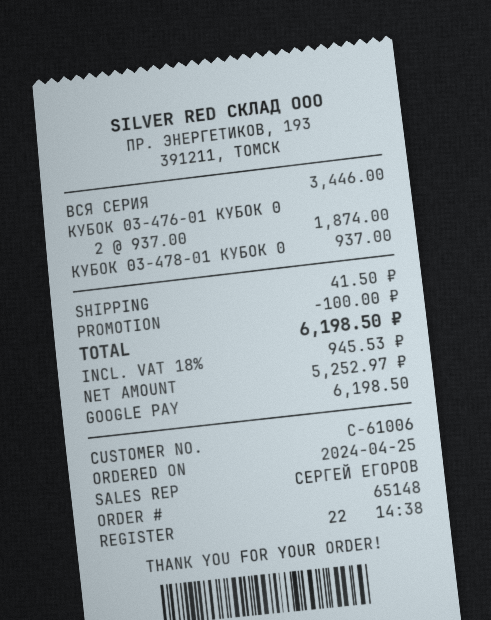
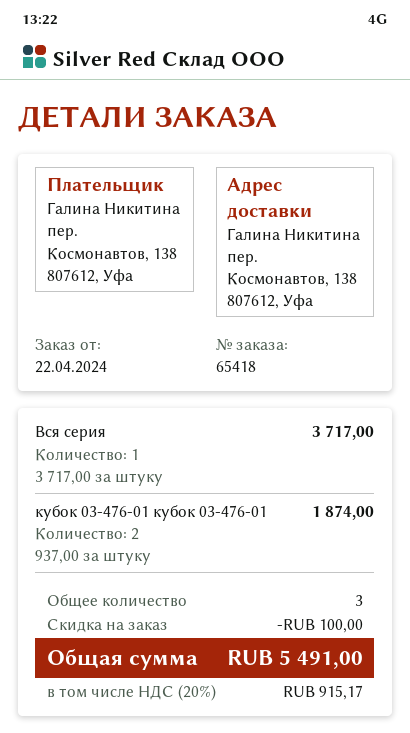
order number: 65148 -> 65418
order date: 2024-04-25 -> 2024-04-22
ВСЯ СЕРИЯ: 1 x 3446.00 = 3446.00 -> 1 x 3717.00 = 3717.00
КУБОК 03-478-01 КУБОК 0: 1 x 937.00 = 937.00 -> none
shipping: 41.50 -> none
tax: 18% = 945.53 -> 20% = 915.17
total: 6198.50 -> 5491.00

